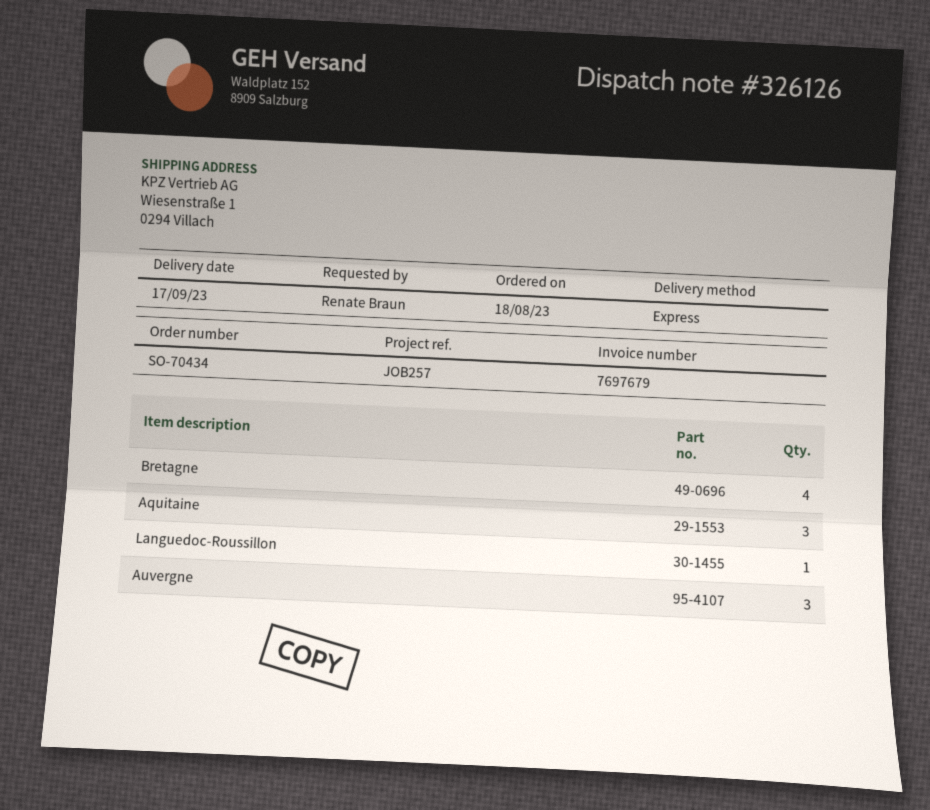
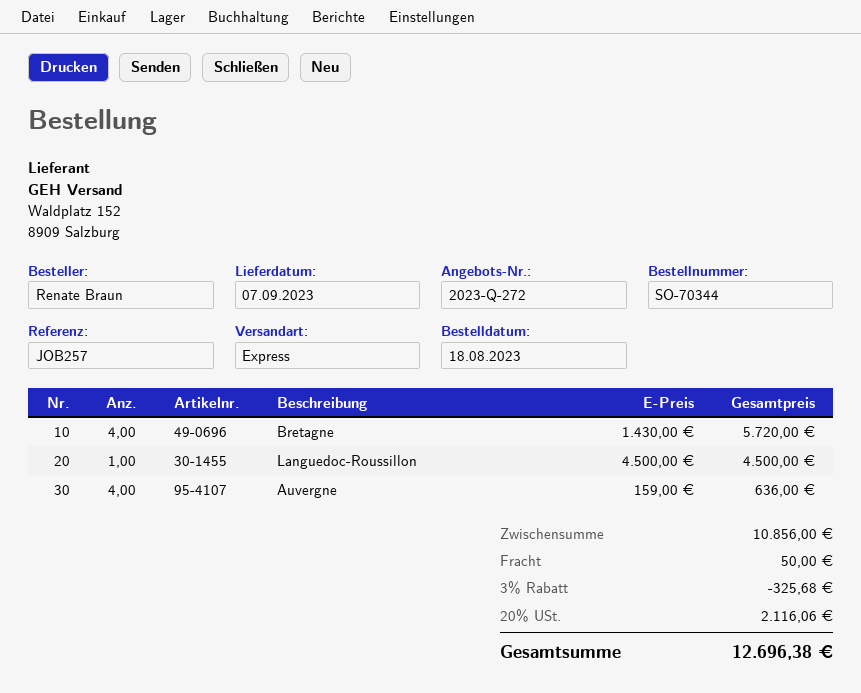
order number: SO-70434 -> SO-70344
delivery date: 2023-09-17 -> 2023-09-07
Aquitaine: 3 -> none
Auvergne: 3 -> 4

